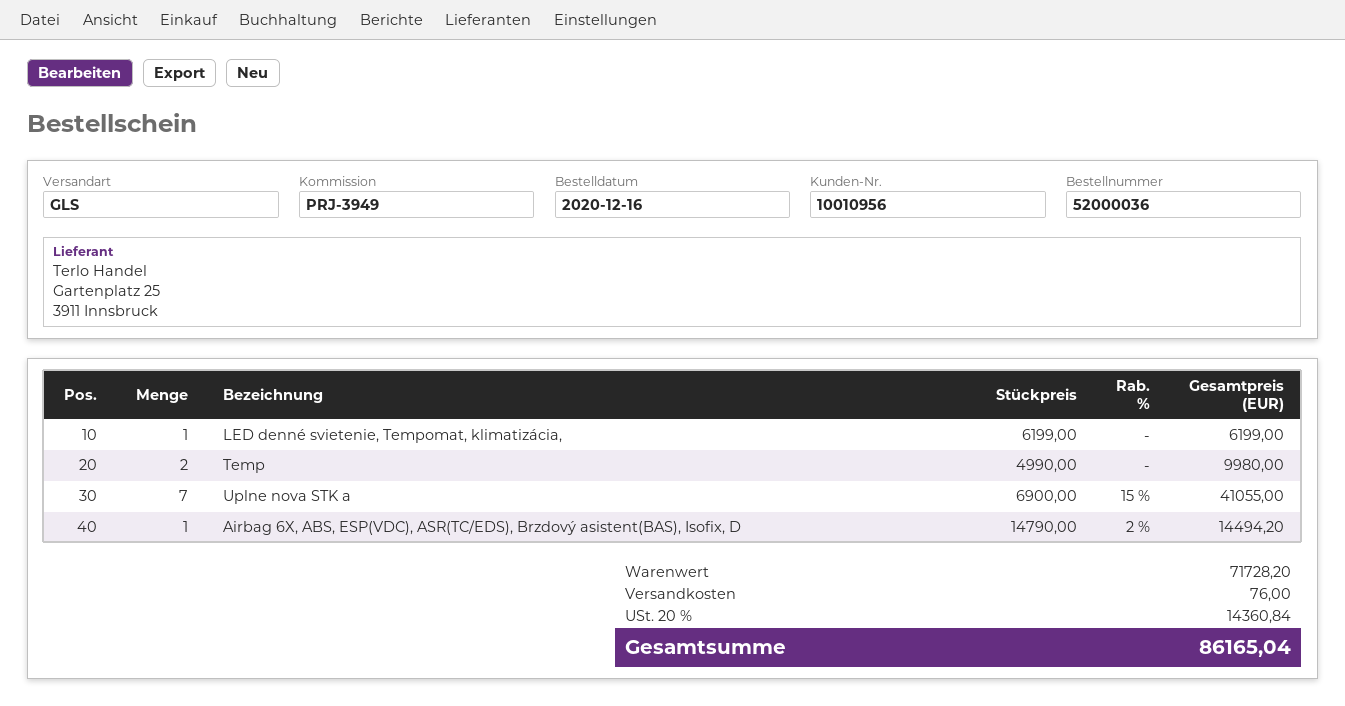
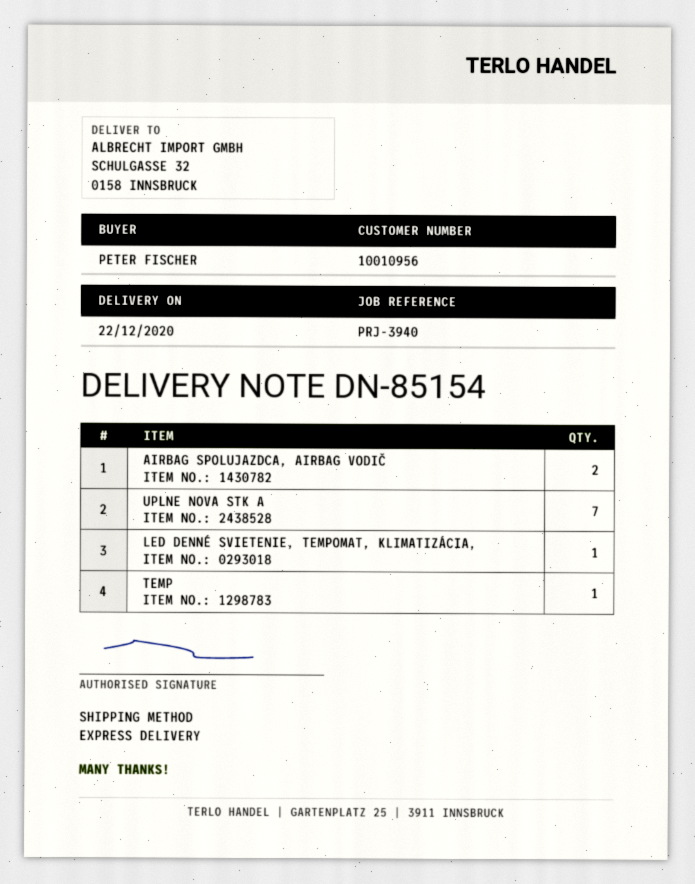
reference: PRJ-3949 -> PRJ-3940
shipping method: GLS -> express
Temp: 2 -> 1
Airbag 6X, ABS, ESP(VDC), ASR(TC/EDS), Brzdový asistent(BAS), Isofix, D: 1 -> none
AIRBAG SPOLUJAZDCA, AIRBAG VODIČ: none -> 2

